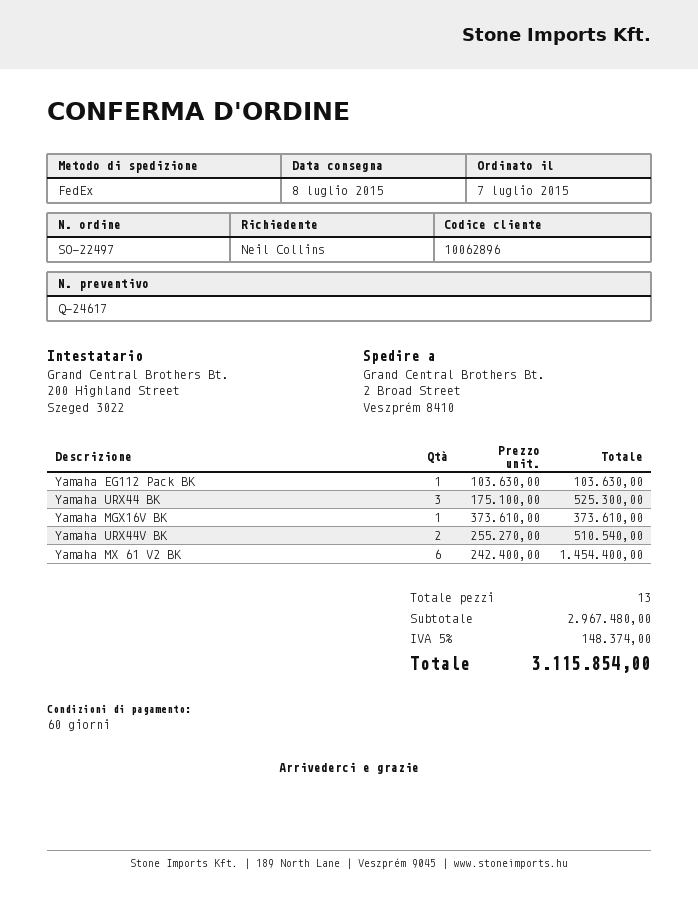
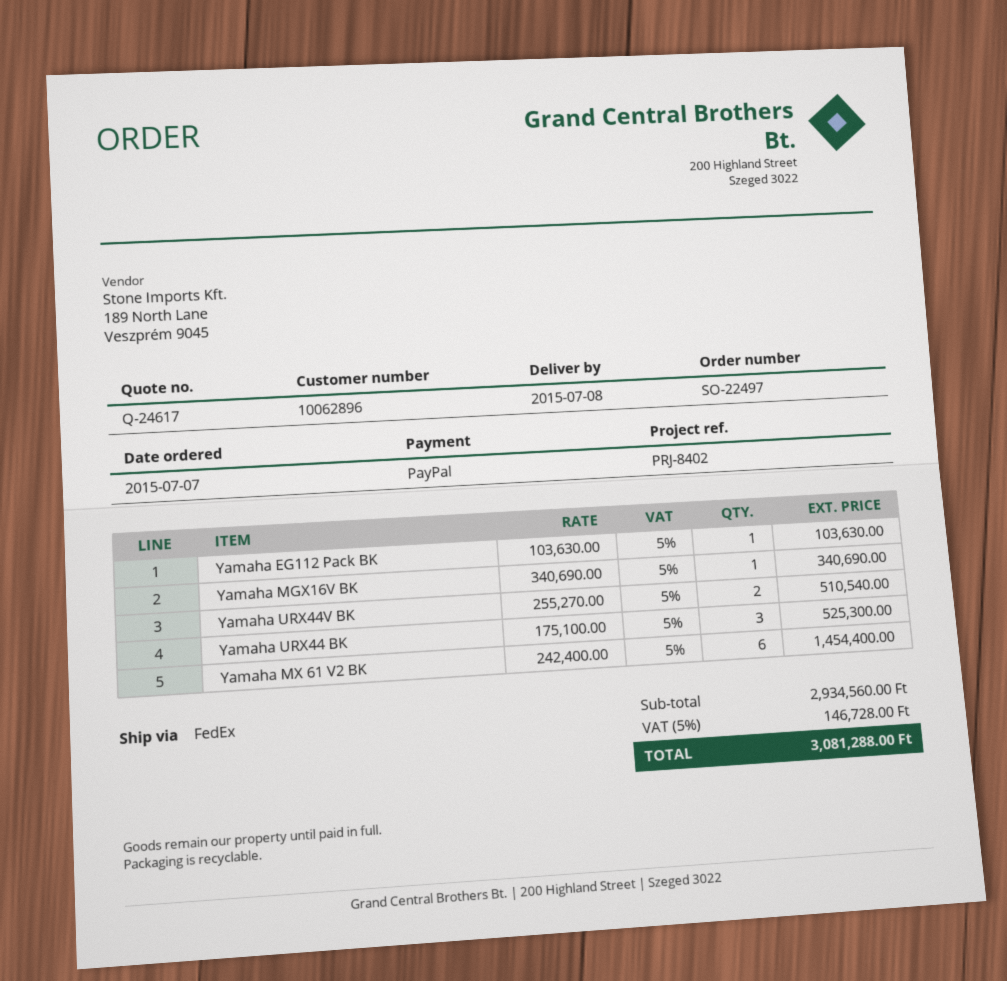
Yamaha MGX16V BK: 1 x 373610.00 = 373610.00 -> 1 x 340690.00 = 340690.00
subtotal: 2967480.00 -> 2934560.00
tax: 5% = 148374.00 -> 5% = 146728.00
total: 3115854.00 -> 3081288.00

